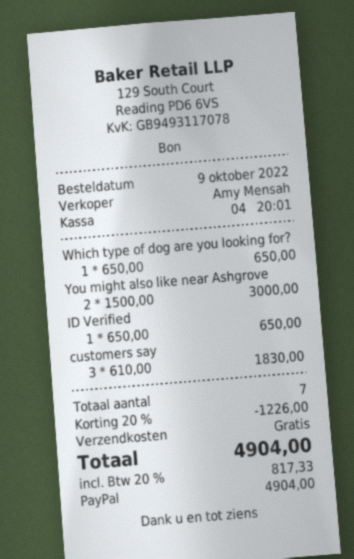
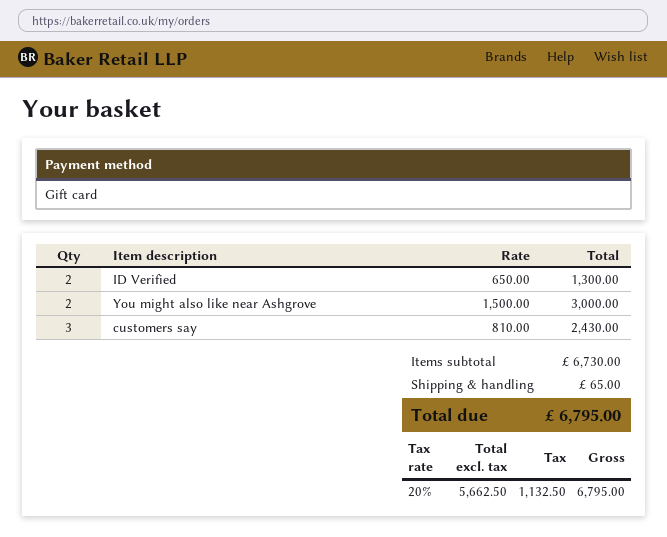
payment method: PayPal -> gift card
Which type of dog are you looking for?: 1 x 650.00 = 650.00 -> none
ID Verified: 1 x 650.00 = 650.00 -> 2 x 650.00 = 1300.00
customers say: 3 x 610.00 = 1830.00 -> 3 x 810.00 = 2430.00
discount: 20% = 1226.00 -> none
shipping: 0.00 -> 65.00
tax: 20% = 817.33 -> 20% = 1132.50
total: 4904.00 -> 6795.00

